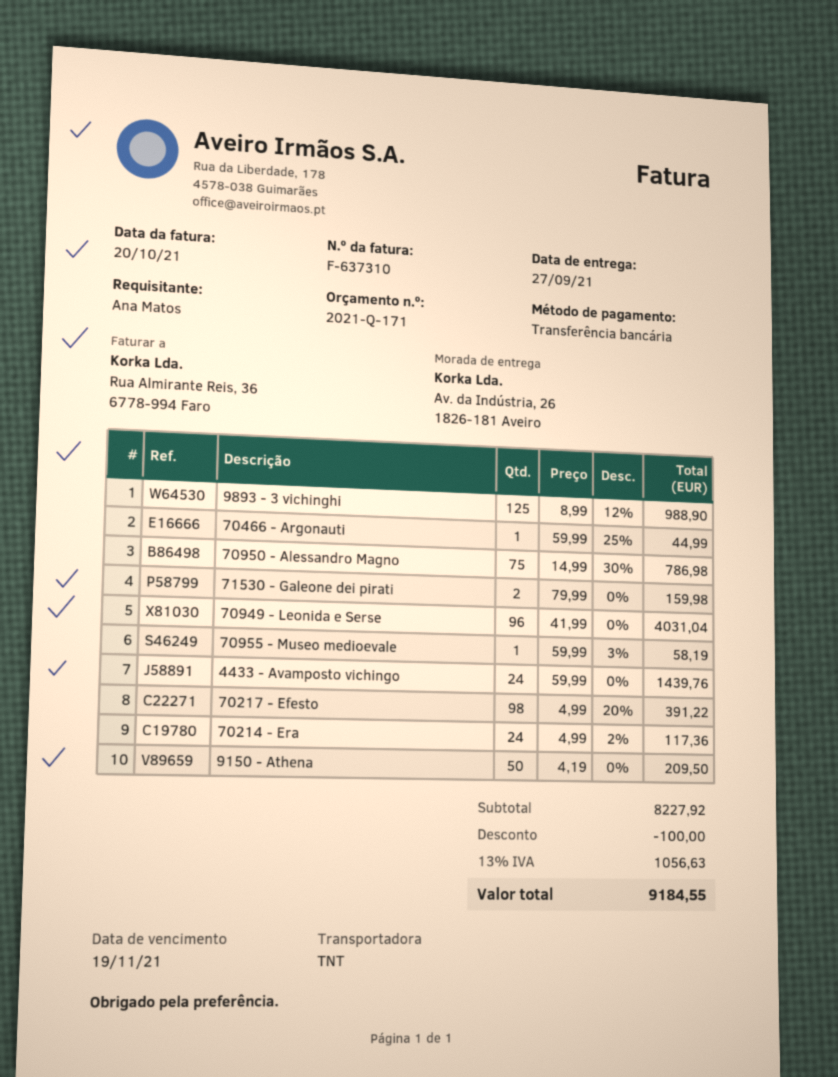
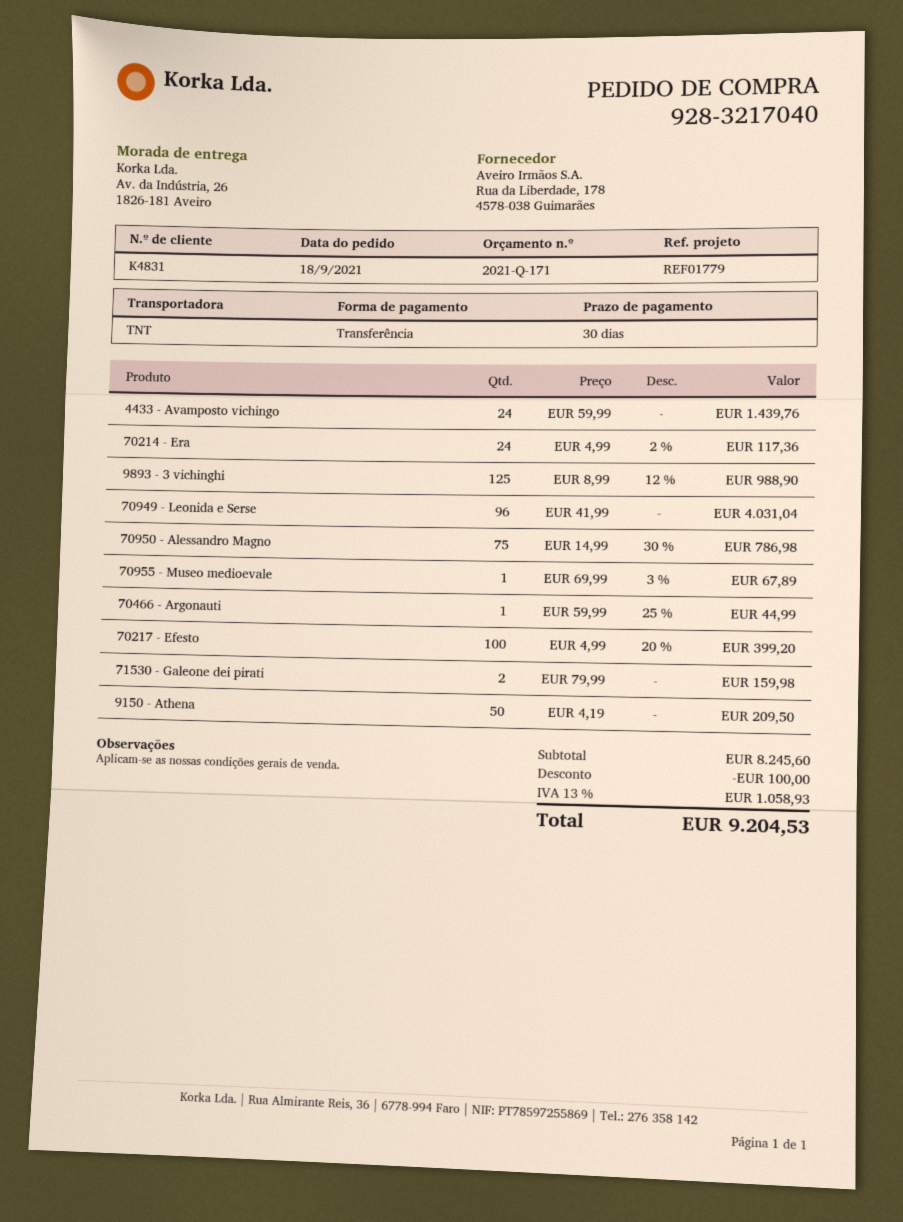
70955 - Museo medioevale: 1 x 59.99 - 3% = 58.19 -> 1 x 69.99 - 3% = 67.89
70217 - Efesto: 98 x 4.99 - 20% = 391.22 -> 100 x 4.99 - 20% = 399.20
subtotal: 8227.92 -> 8245.60
tax: 13% = 1056.63 -> 13% = 1058.93
total: 9184.55 -> 9204.53

